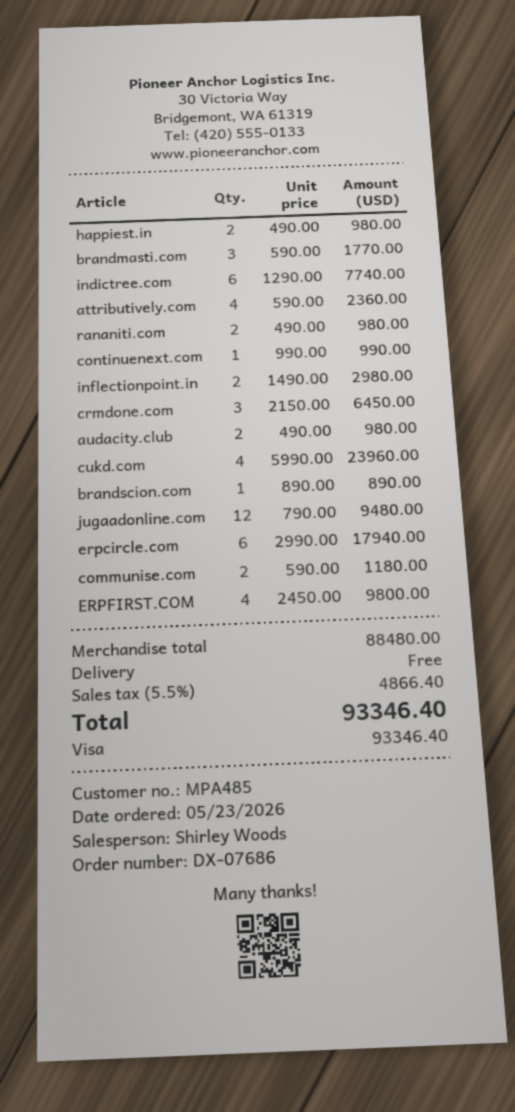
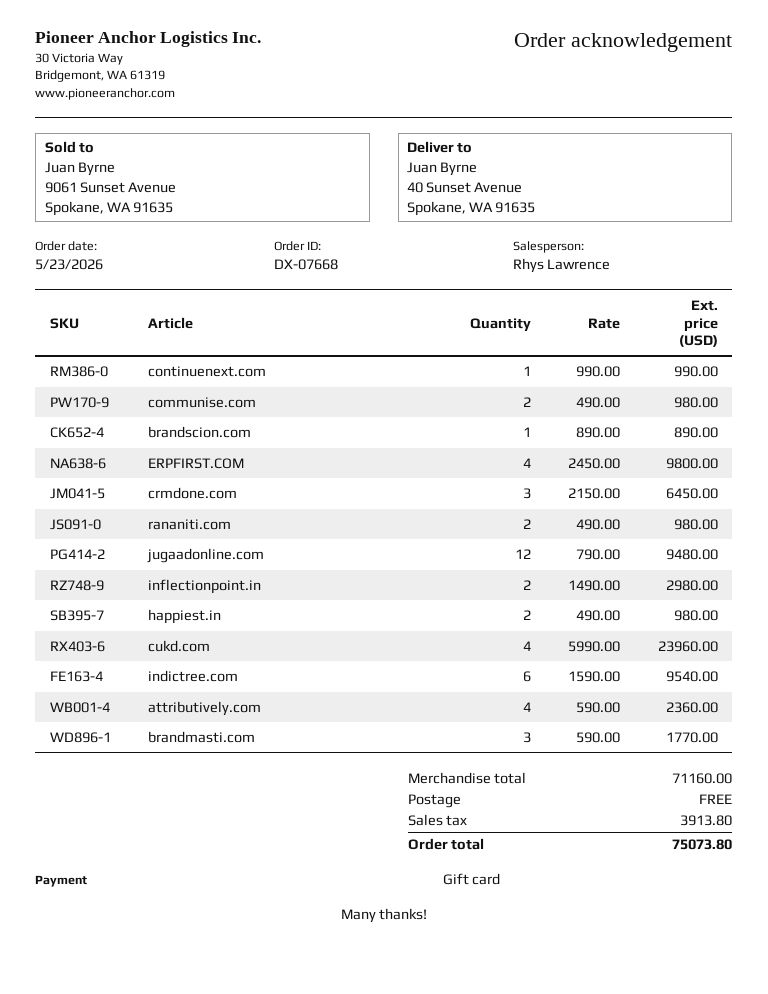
order number: DX-07686 -> DX-07668
sales rep: Shirley Woods -> Rhys Lawrence
payment method: Visa -> gift card
indictree.com: 6 x 1290.00 = 7740.00 -> 6 x 1590.00 = 9540.00
audacity.club: 2 x 490.00 = 980.00 -> none
erpcircle.com: 6 x 2990.00 = 17940.00 -> none
communise.com: 2 x 590.00 = 1180.00 -> 2 x 490.00 = 980.00
subtotal: 88480.00 -> 71160.00
tax: 4866.40 -> 3913.80
total: 93346.40 -> 75073.80

